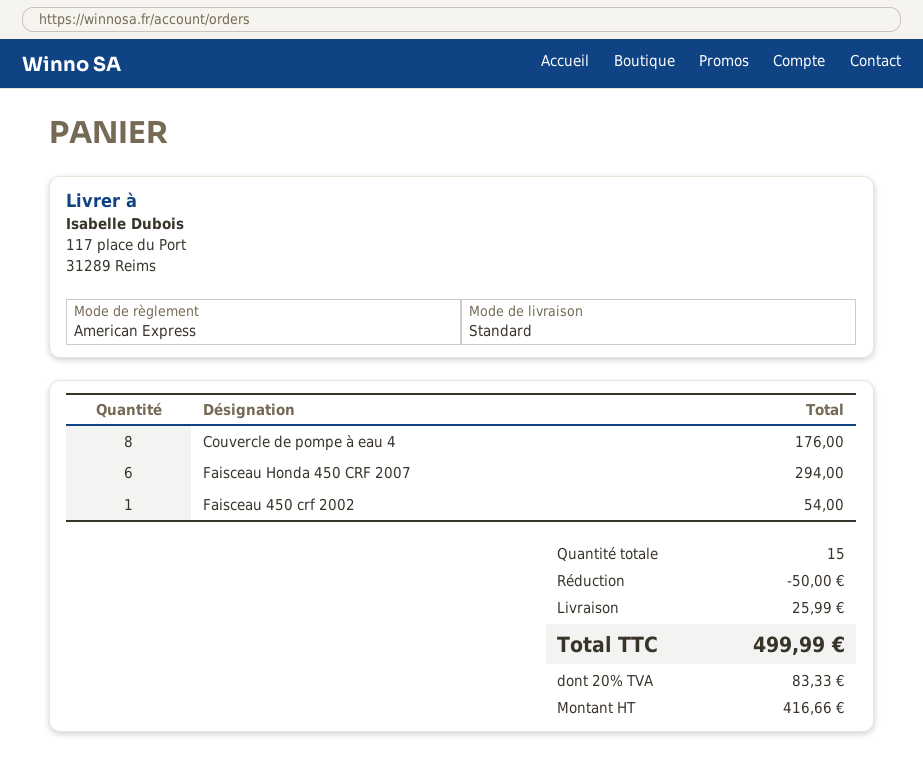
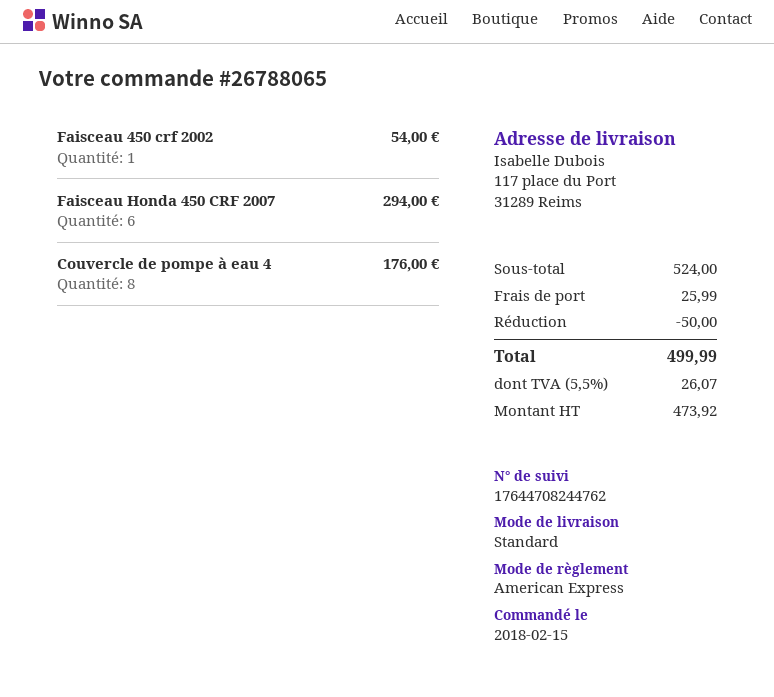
net: 416.66 -> 473.92
tax: 20% = 83.33 -> 5.5% = 26.07

